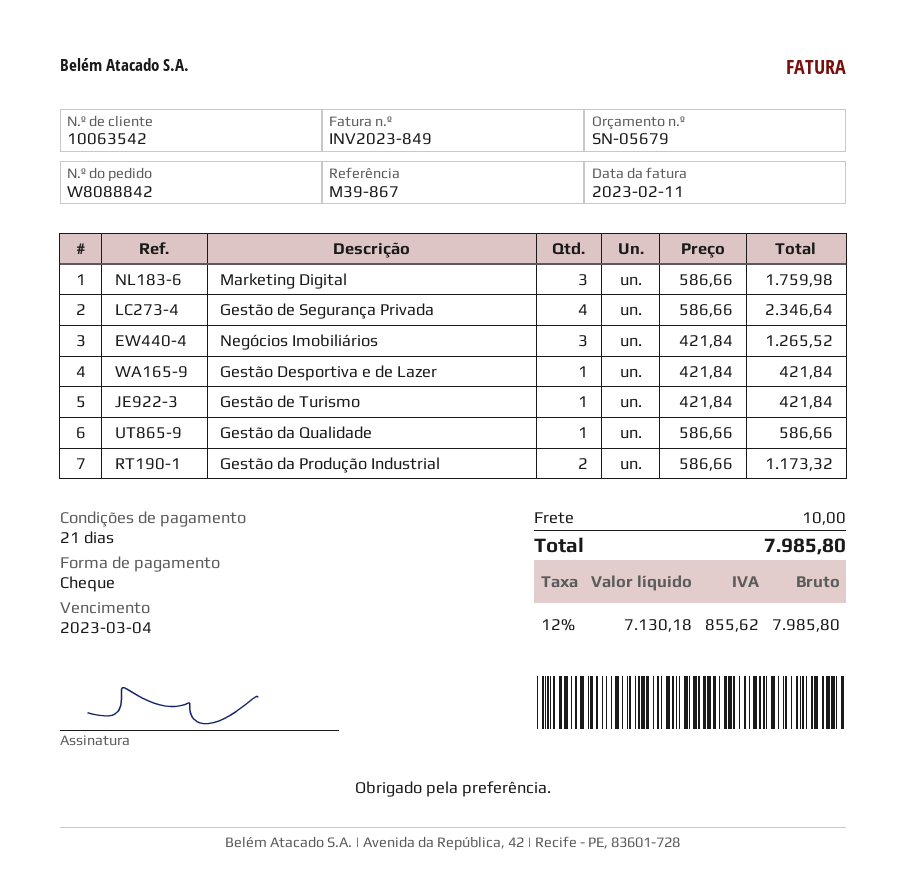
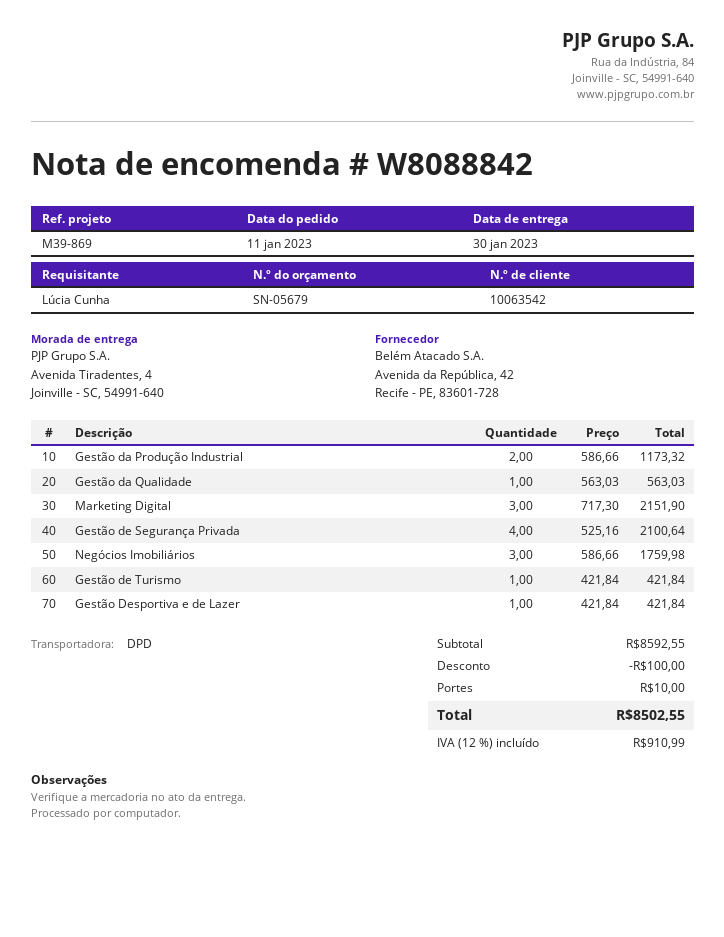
reference: M39-867 -> M39-869
Marketing Digital: 3 x 586.66 = 1759.98 -> 3 x 717.30 = 2151.90
Gestão de Segurança Privada: 4 x 586.66 = 2346.64 -> 4 x 525.16 = 2100.64
Negócios Imobiliários: 3 x 421.84 = 1265.52 -> 3 x 586.66 = 1759.98
Gestão da Qualidade: 1 x 586.66 = 586.66 -> 1 x 563.03 = 563.03
discount: none -> 100.00
tax: 12% = 855.62 -> 12% = 910.99
total: 7985.80 -> 8502.55

